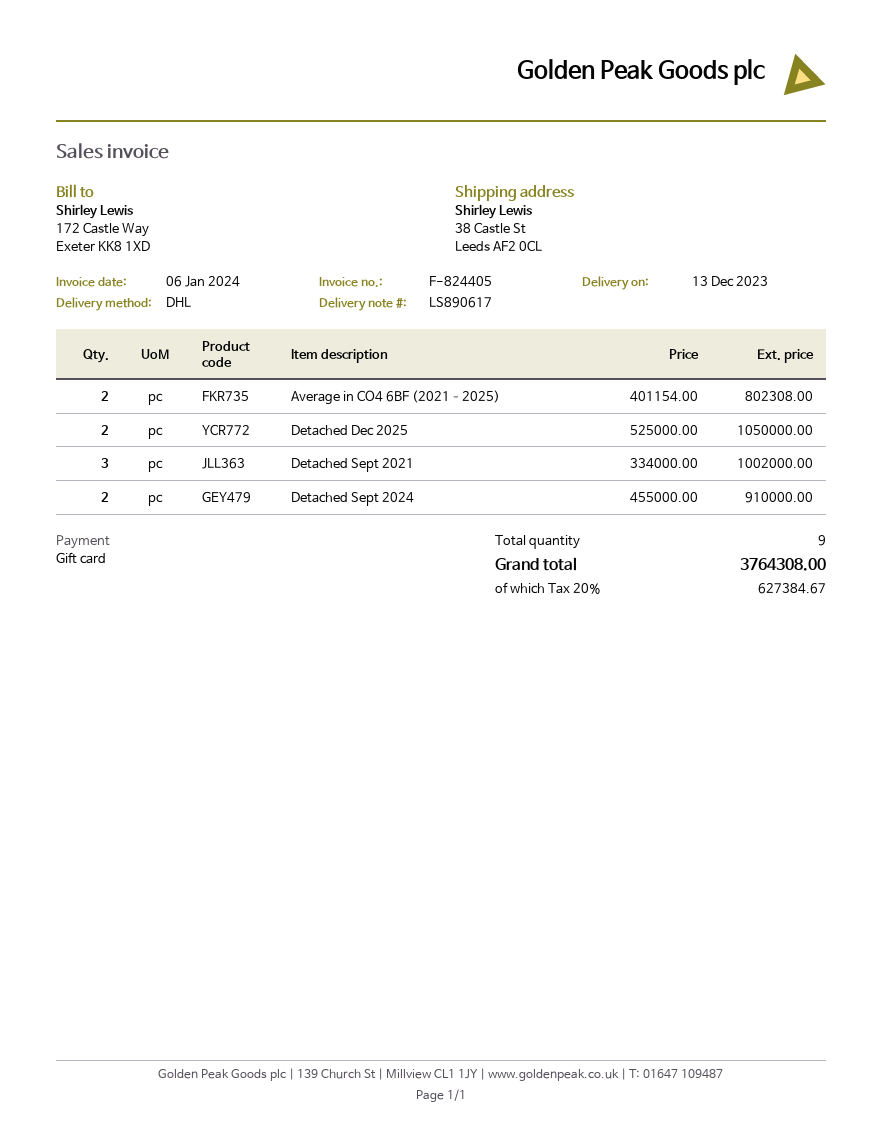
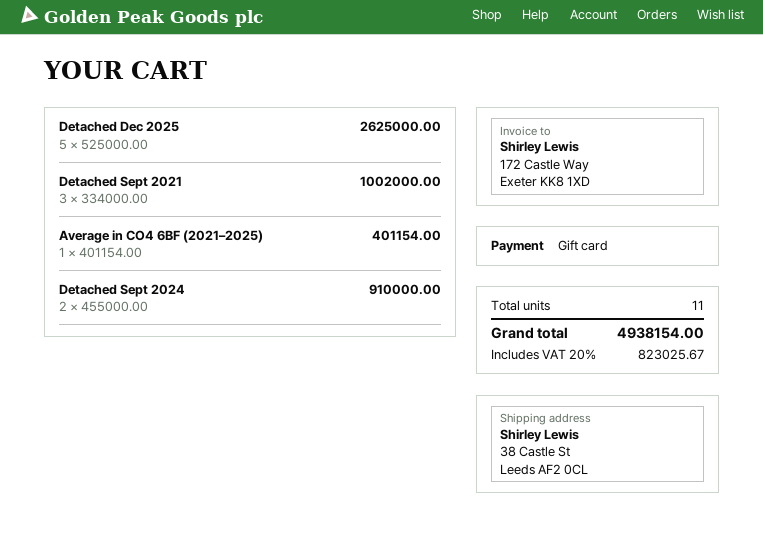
Average in CO4 6BF (2021–2025): 2 x 401154.00 = 802308.00 -> 1 x 401154.00 = 401154.00
Detached Dec 2025: 2 x 525000.00 = 1050000.00 -> 5 x 525000.00 = 2625000.00
total quantity: 9 -> 11
tax: 20% = 627384.67 -> 20% = 823025.67
total: 3764308.00 -> 4938154.00

